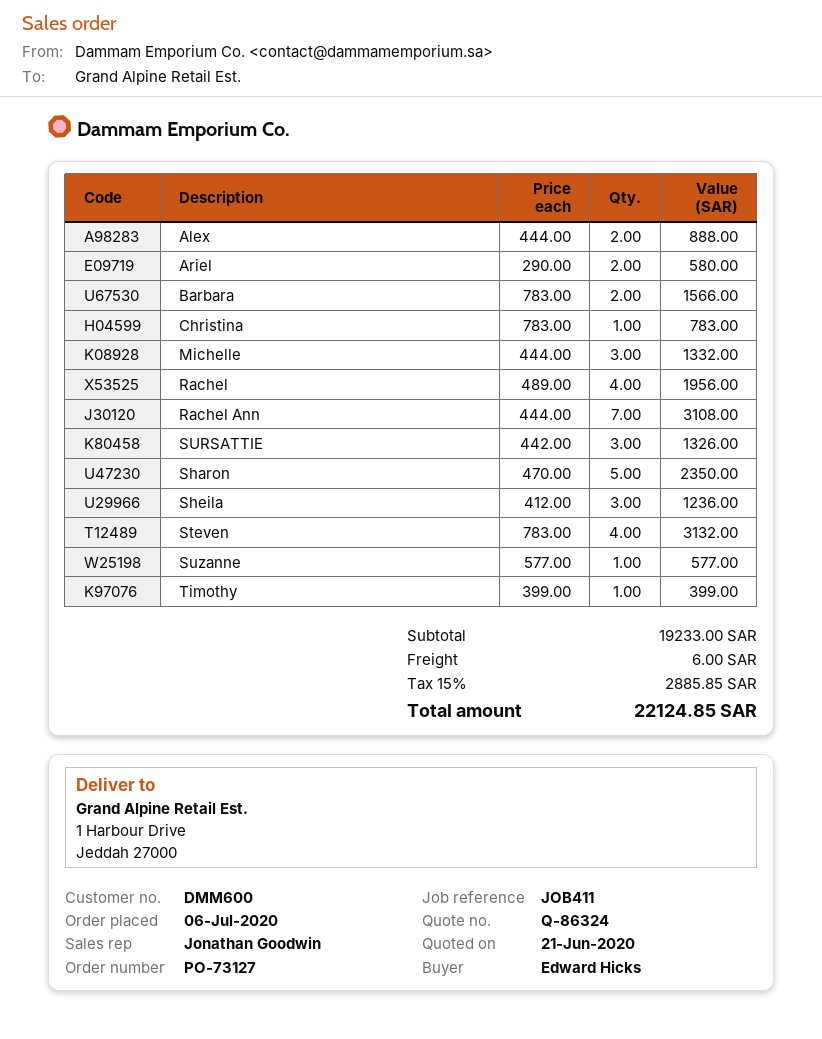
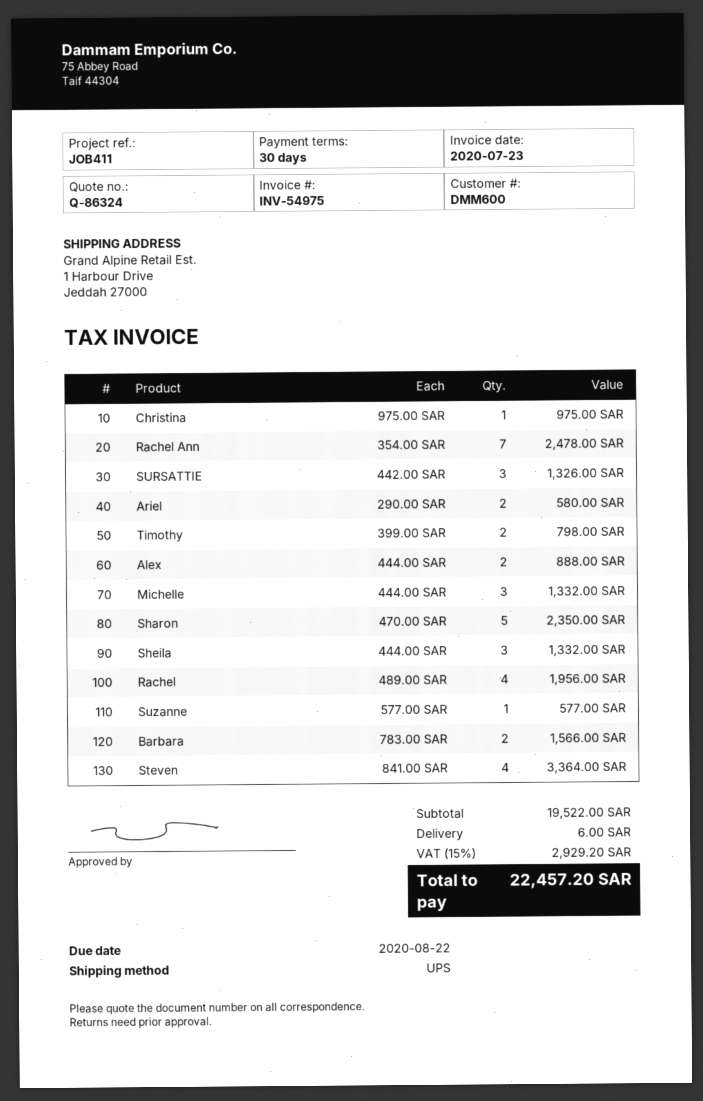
Christina: 1 x 783.00 = 783.00 -> 1 x 975.00 = 975.00
Rachel Ann: 7 x 444.00 = 3108.00 -> 7 x 354.00 = 2478.00
Sheila: 3 x 412.00 = 1236.00 -> 3 x 444.00 = 1332.00
Steven: 4 x 783.00 = 3132.00 -> 4 x 841.00 = 3364.00
Timothy: 1 x 399.00 = 399.00 -> 2 x 399.00 = 798.00
subtotal: 19233.00 -> 19522.00
tax: 15% = 2885.85 -> 15% = 2929.20
total: 22124.85 -> 22457.20

